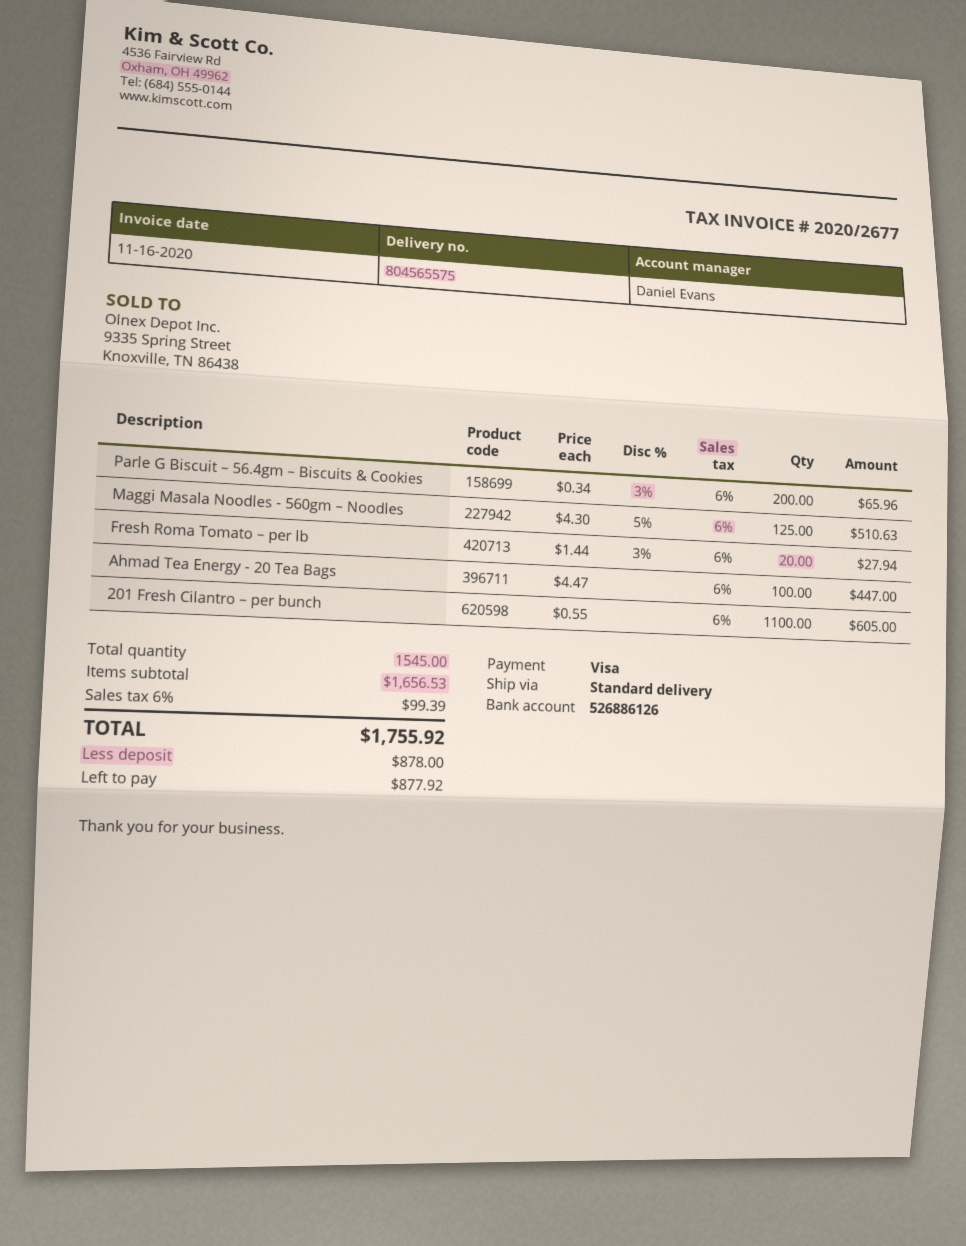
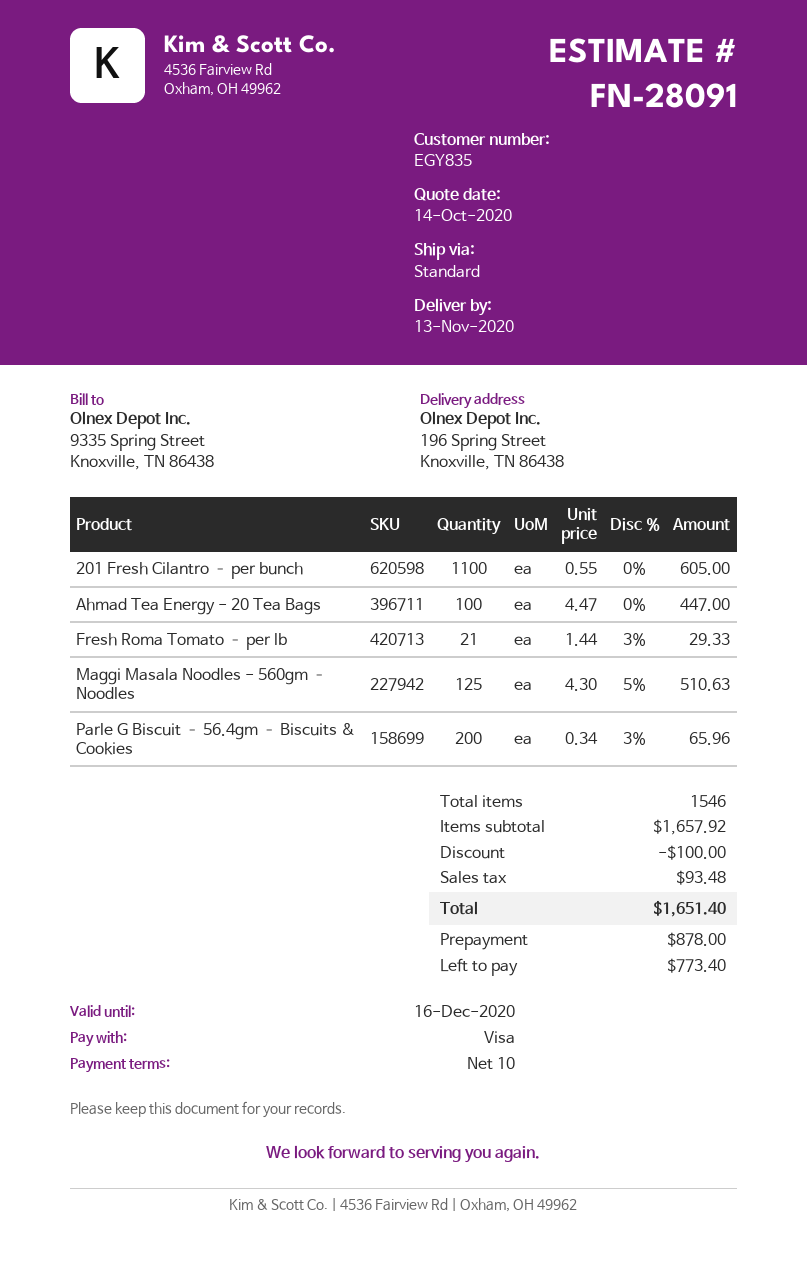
Fresh Roma Tomato – per lb: 20 x 1.44 - 3% = 27.94 -> 21 x 1.44 - 3% = 29.33
total quantity: 1545 -> 1546
subtotal: 1656.53 -> 1657.92
discount: none -> 100.00
tax: 99.39 -> 93.48
total: 1755.92 -> 1651.40
balance: 877.92 -> 773.40

